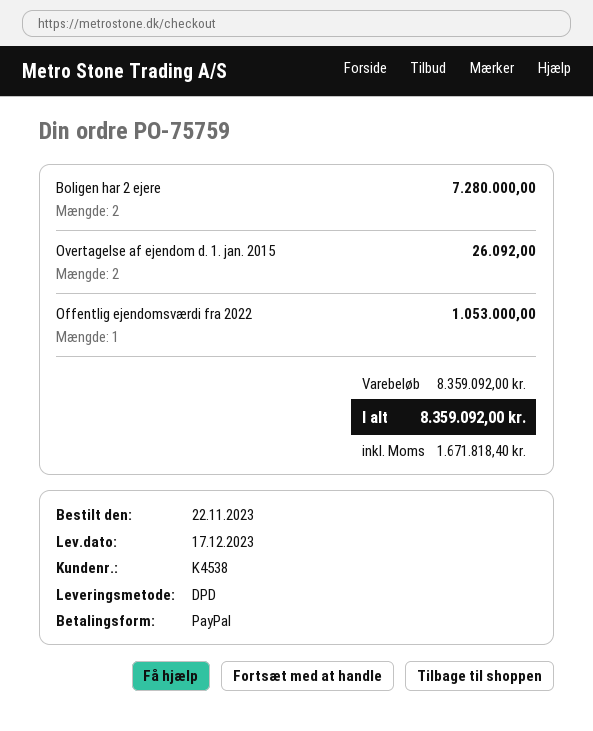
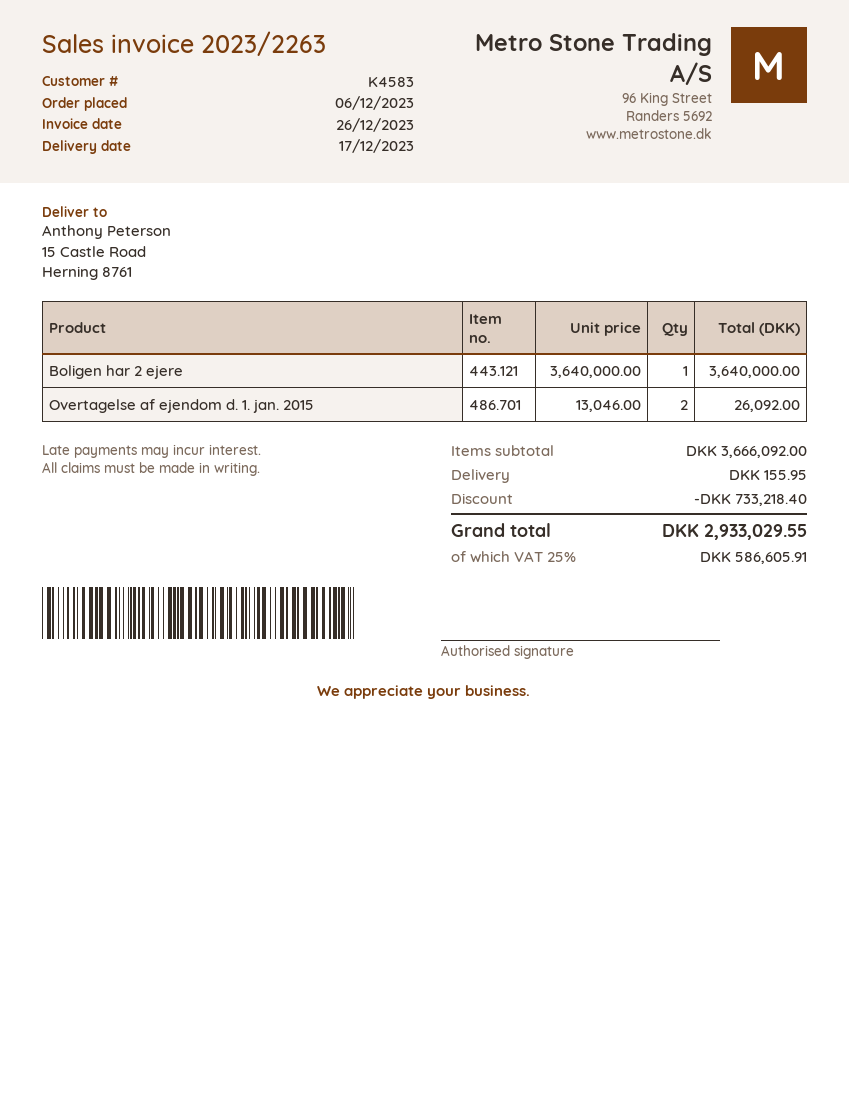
order date: 2023-11-22 -> 2023-12-06
customer number: K4538 -> K4583
Boligen har 2 ejere: 2 for 7280000.00 -> 1 for 3640000.00
Offentlig ejendomsværdi fra 2022: 1 for 1053000.00 -> none
subtotal: 8359092.00 -> 3666092.00
discount: none -> 733218.40
shipping: none -> 155.95
tax: 1671818.40 -> 586605.91
total: 8359092.00 -> 2933029.55

